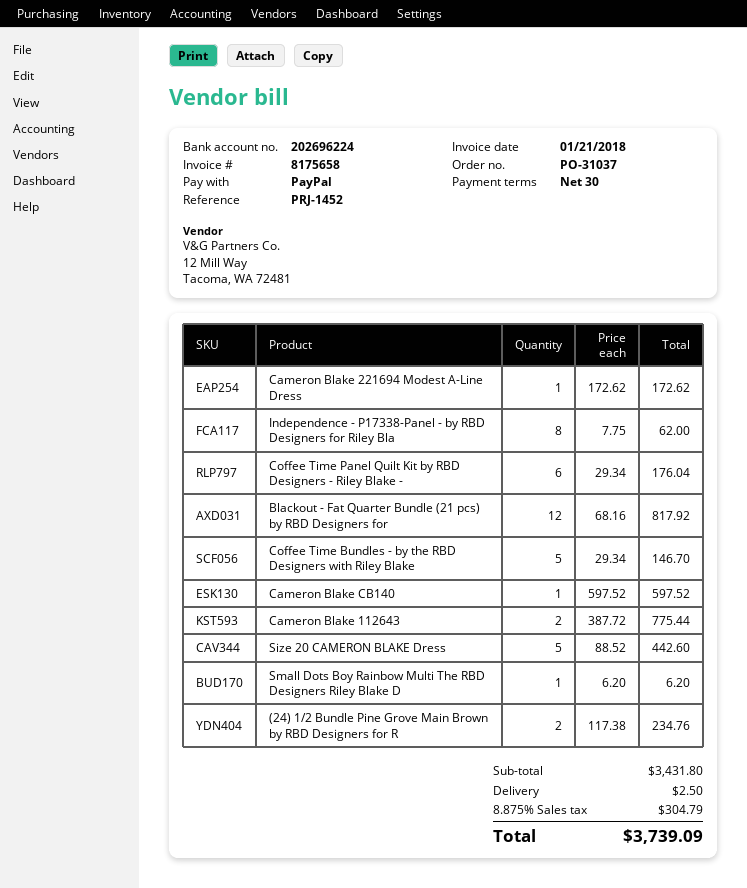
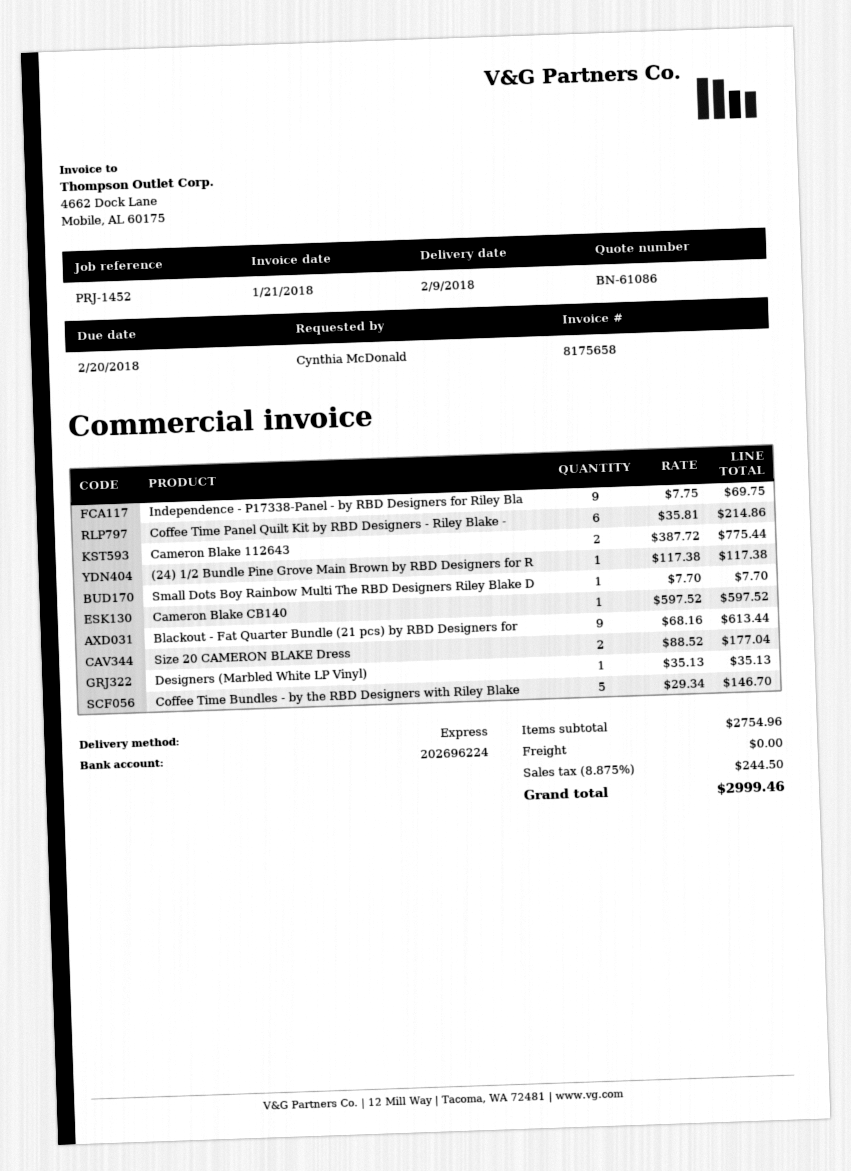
Cameron Blake 221694 Modest A-Line Dress: 1 x 172.62 = 172.62 -> none
Independence - P17338-Panel - by RBD Designers for Riley Bla: 8 x 7.75 = 62.00 -> 9 x 7.75 = 69.75
Coffee Time Panel Quilt Kit by RBD Designers - Riley Blake -: 6 x 29.34 = 176.04 -> 6 x 35.81 = 214.86
Blackout - Fat Quarter Bundle (21 pcs) by RBD Designers for: 12 x 68.16 = 817.92 -> 9 x 68.16 = 613.44
Size 20 CAMERON BLAKE Dress: 5 x 88.52 = 442.60 -> 2 x 88.52 = 177.04
Small Dots Boy Rainbow Multi The RBD Designers Riley Blake D: 1 x 6.20 = 6.20 -> 1 x 7.70 = 7.70
(24) 1/2 Bundle Pine Grove Main Brown by RBD Designers for R: 2 x 117.38 = 234.76 -> 1 x 117.38 = 117.38
Designers (Marbled White LP Vinyl): none -> 1 x 35.13 = 35.13
subtotal: 3431.80 -> 2754.96
shipping: 2.50 -> 0.00
tax: 8.875% = 304.79 -> 8.875% = 244.50
total: 3739.09 -> 2999.46

